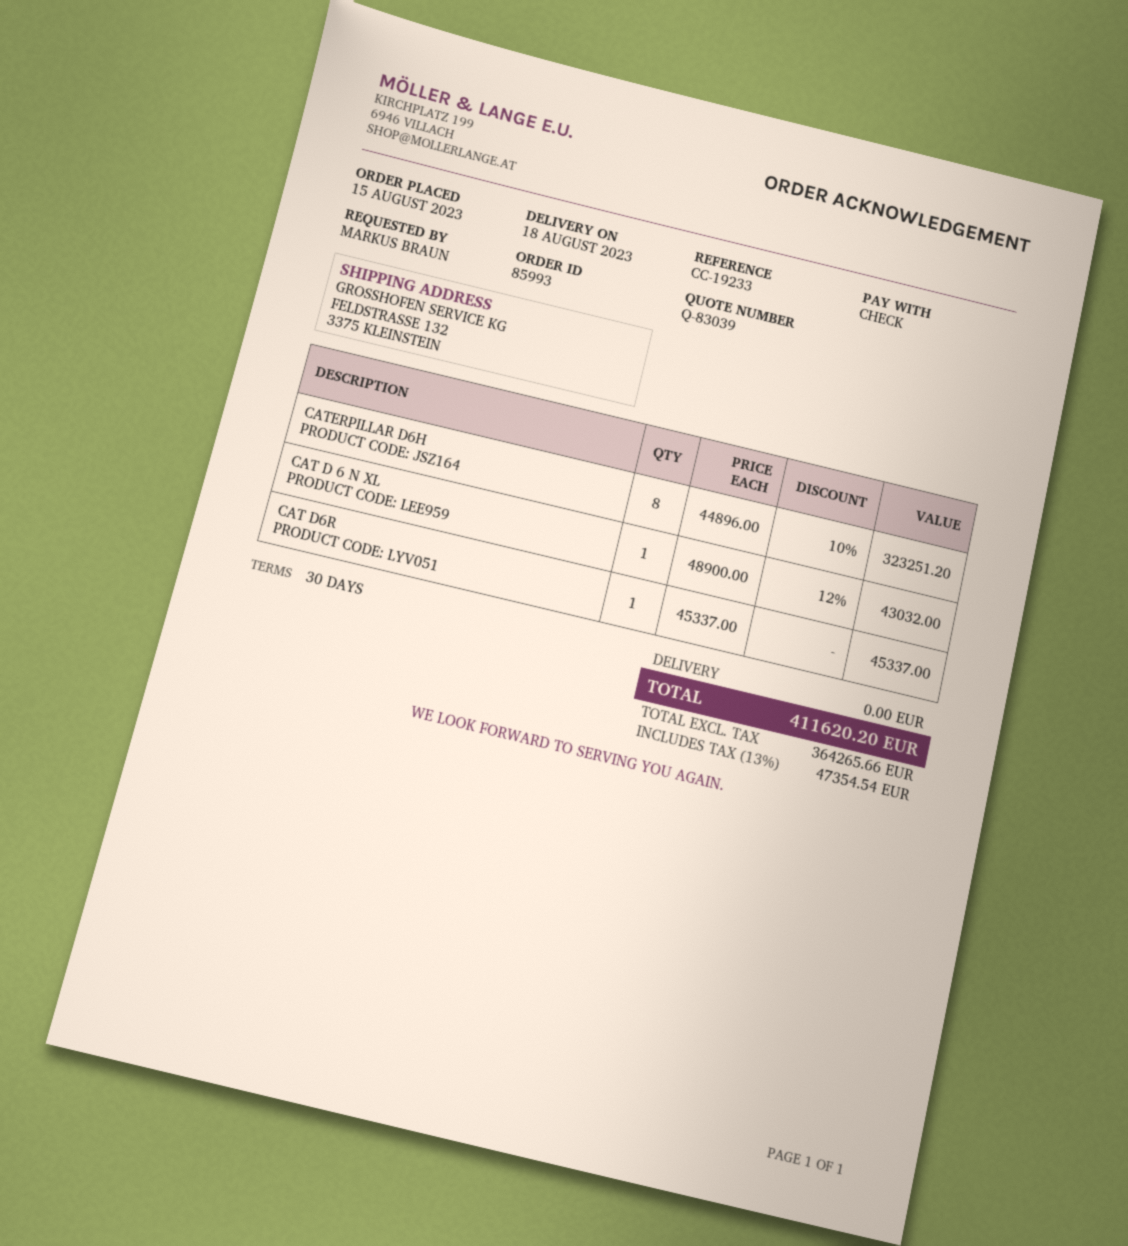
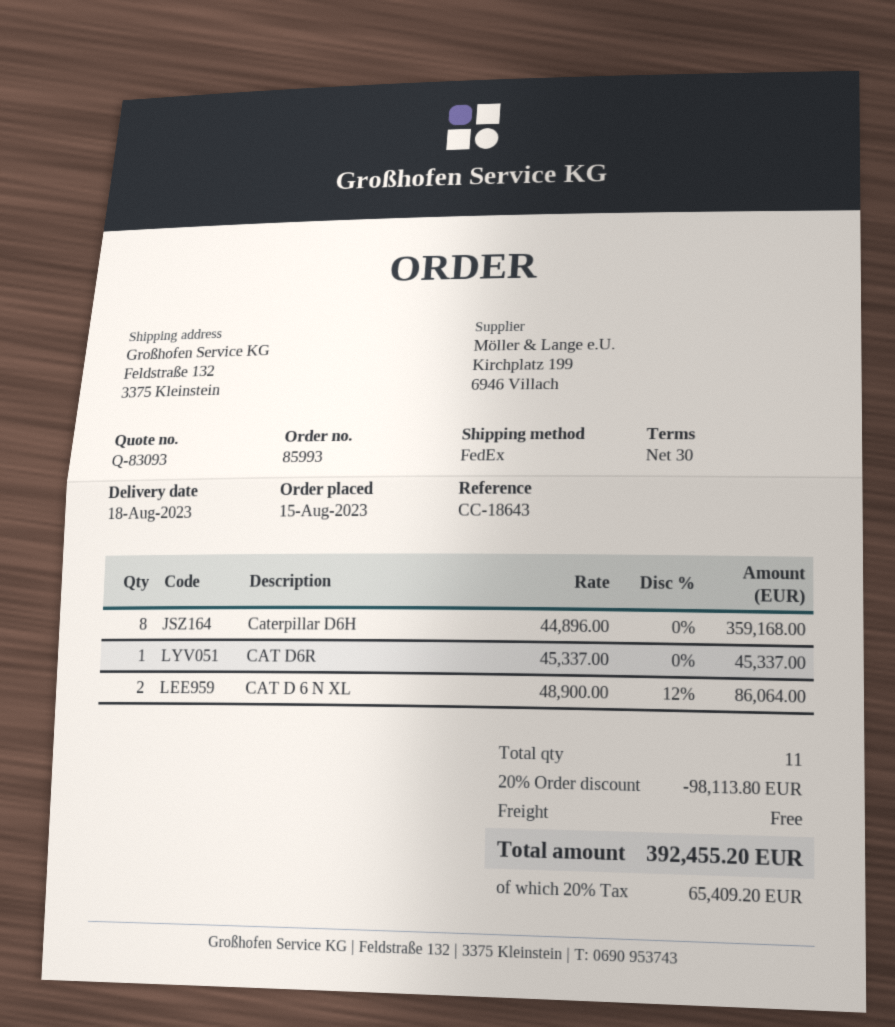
quote number: Q-83039 -> Q-83093
reference: CC-19233 -> CC-18643
CATERPILLAR D6H: 8 x 44896.00 - 10% = 323251.20 -> 8 x 44896.00 = 359168.00
CAT D 6 N XL: 1 x 48900.00 - 12% = 43032.00 -> 2 x 48900.00 - 12% = 86064.00
discount: none -> 20% = 98113.80
tax: 13% = 47354.54 -> 20% = 65409.20
total: 411620.20 -> 392455.20

